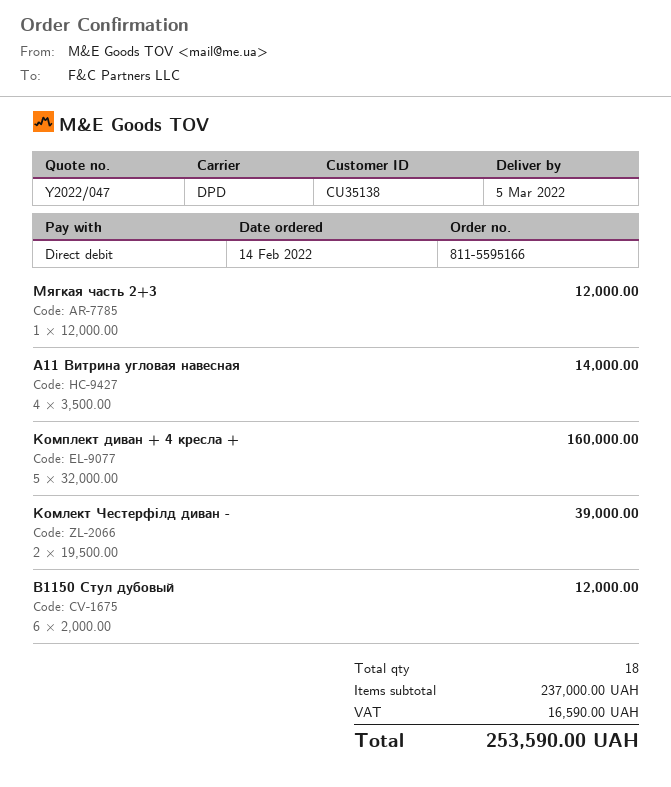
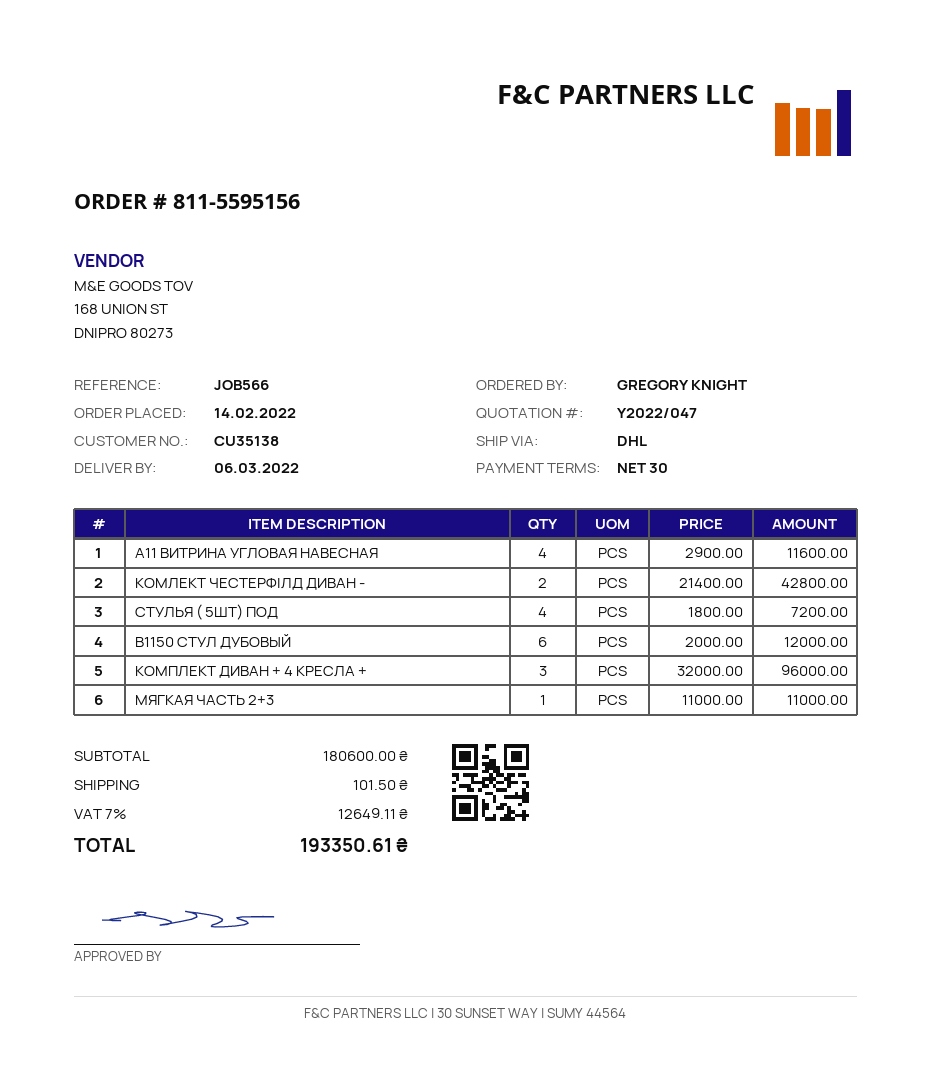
order number: 811-5595166 -> 811-5595156
delivery date: 2022-03-05 -> 2022-03-06
shipping method: DPD -> DHL
Мягкая часть 2+3: 1 x 12000.00 = 12000.00 -> 1 x 11000.00 = 11000.00
А11 Витрина угловая навесная: 4 x 3500.00 = 14000.00 -> 4 x 2900.00 = 11600.00
Комплект диван + 4 кресла +: 5 x 32000.00 = 160000.00 -> 3 x 32000.00 = 96000.00
Комлект Честерфілд диван -: 2 x 19500.00 = 39000.00 -> 2 x 21400.00 = 42800.00
СТУЛЬЯ ( 5ШТ) ПОД: none -> 4 x 1800.00 = 7200.00
subtotal: 237000.00 -> 180600.00
shipping: none -> 101.50
tax: 16590.00 -> 12649.11
total: 253590.00 -> 193350.61

